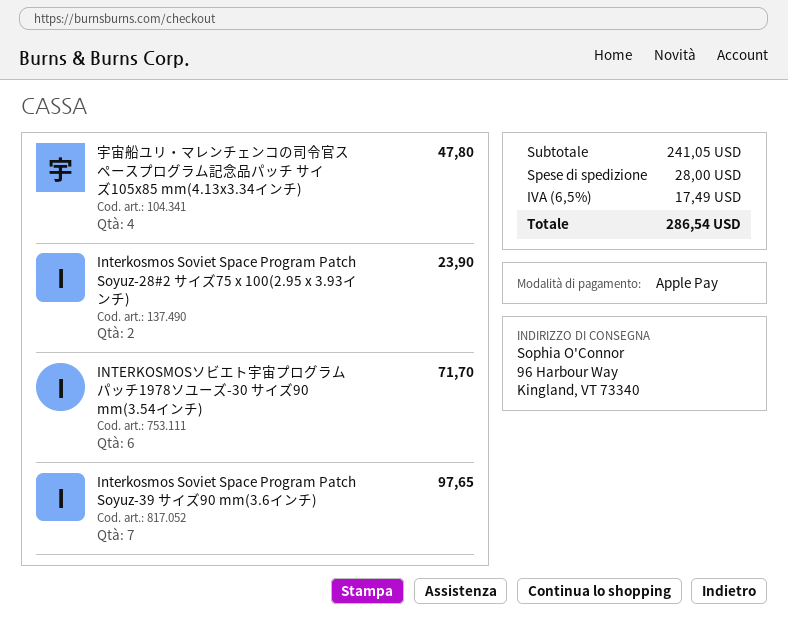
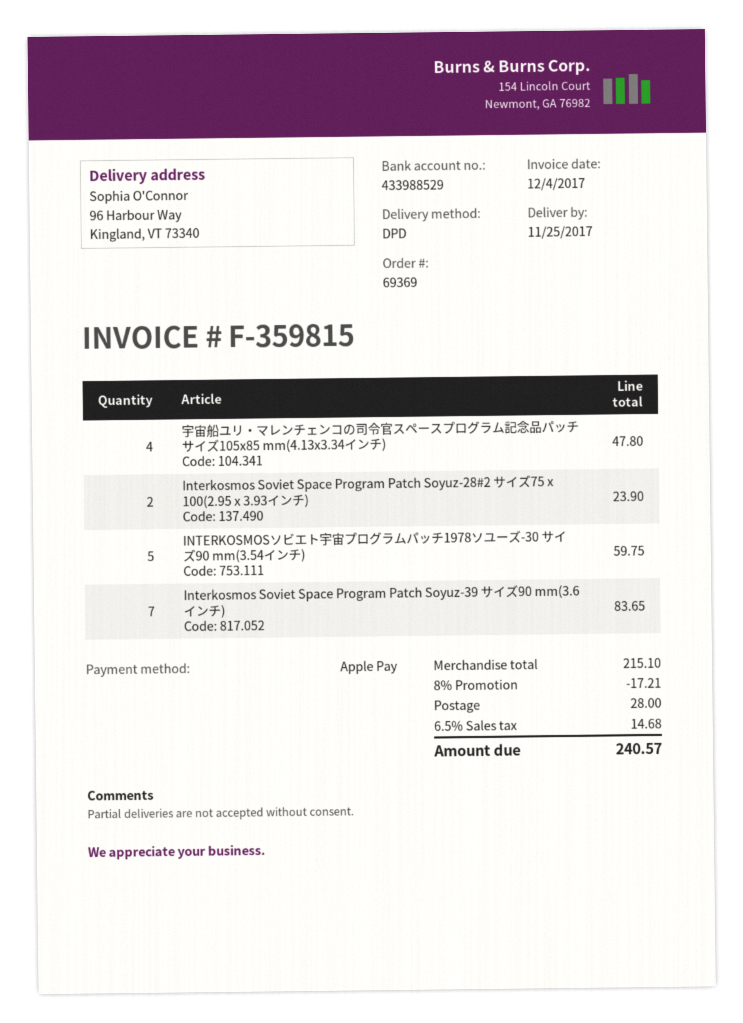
INTERKOSMOSソビエト宇宙プログラムパッチ1978ソユーズ-30 サイズ90 mm(3.54インチ): 6 for 71.70 -> 5 for 59.75
Interkosmos Soviet Space Program Patch Soyuz-39 サイズ90 mm(3.6インチ): 7 for 97.65 -> 7 for 83.65
subtotal: 241.05 -> 215.10
discount: none -> 8% = 17.21
tax: 6.5% = 17.49 -> 6.5% = 14.68
total: 286.54 -> 240.57

